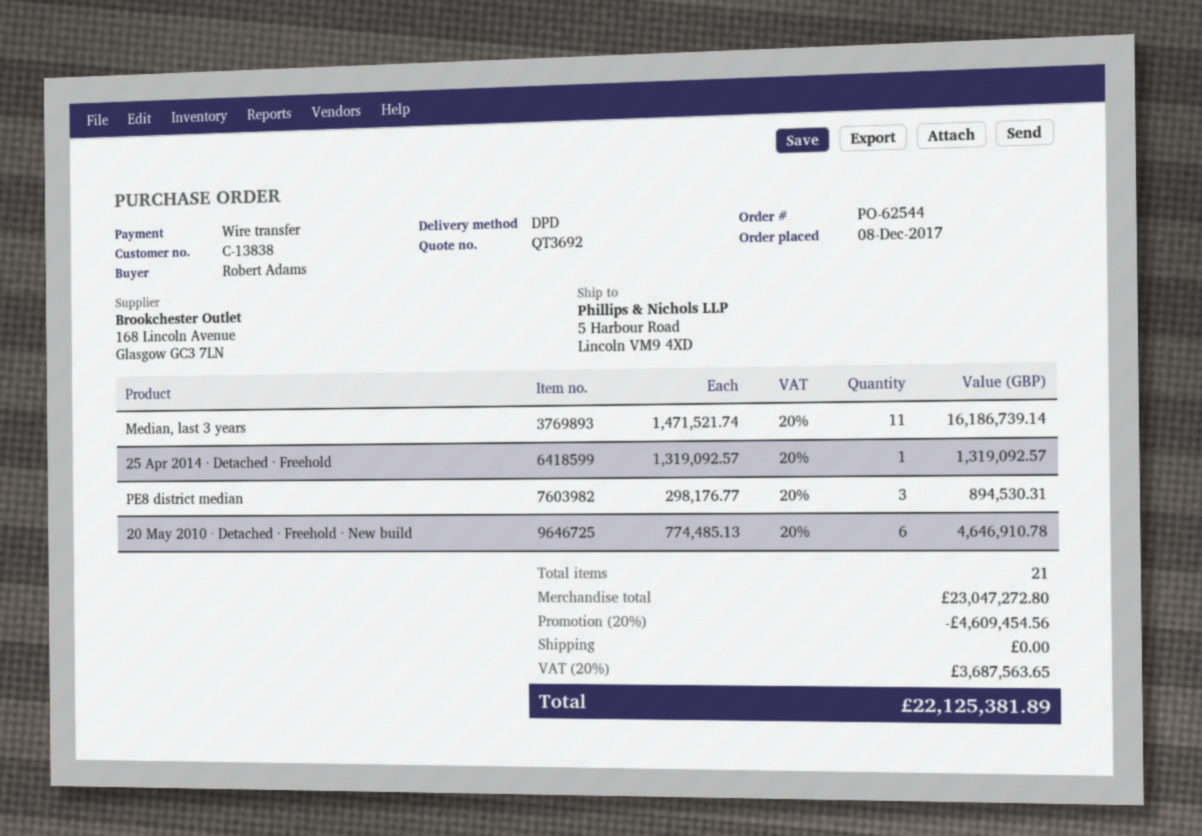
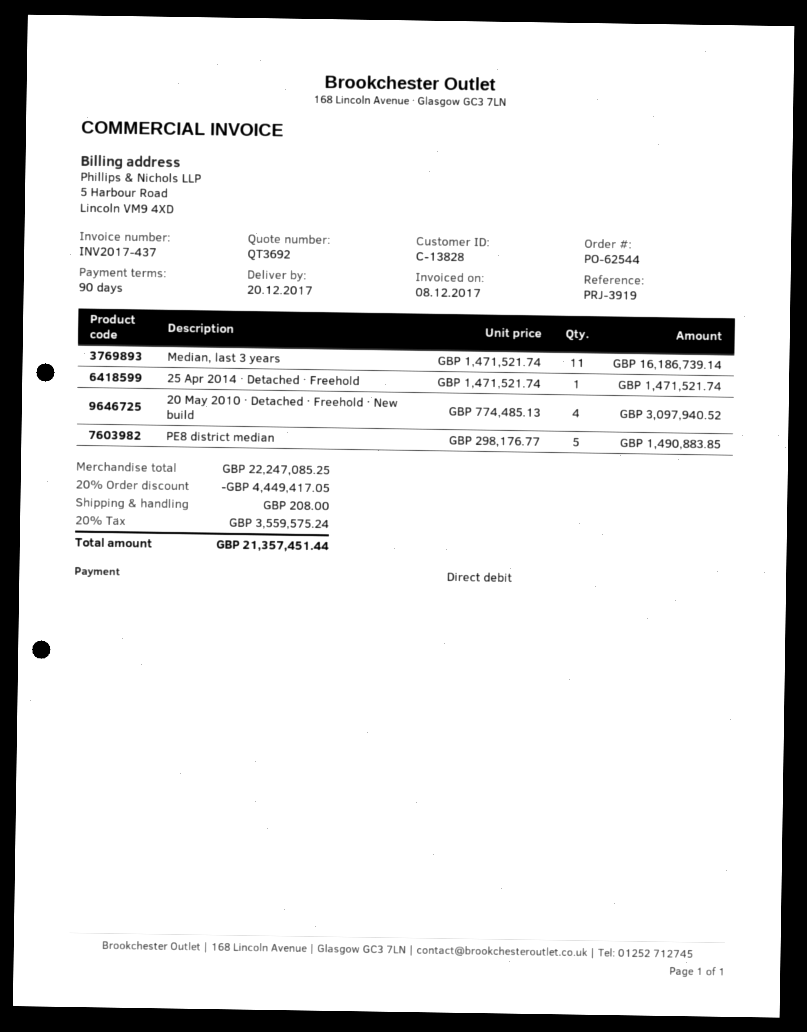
customer number: C-13838 -> C-13828
payment method: bank transfer -> direct debit
25 Apr 2014 · Detached · Freehold: 1 x 1319092.57 = 1319092.57 -> 1 x 1471521.74 = 1471521.74
PE8 district median: 3 x 298176.77 = 894530.31 -> 5 x 298176.77 = 1490883.85
20 May 2010 · Detached · Freehold · New build: 6 x 774485.13 = 4646910.78 -> 4 x 774485.13 = 3097940.52
subtotal: 23047272.80 -> 22247085.25
discount: 20% = 4609454.56 -> 20% = 4449417.05
shipping: 0.00 -> 208.00
tax: 20% = 3687563.65 -> 20% = 3559575.24
total: 22125381.89 -> 21357451.44

